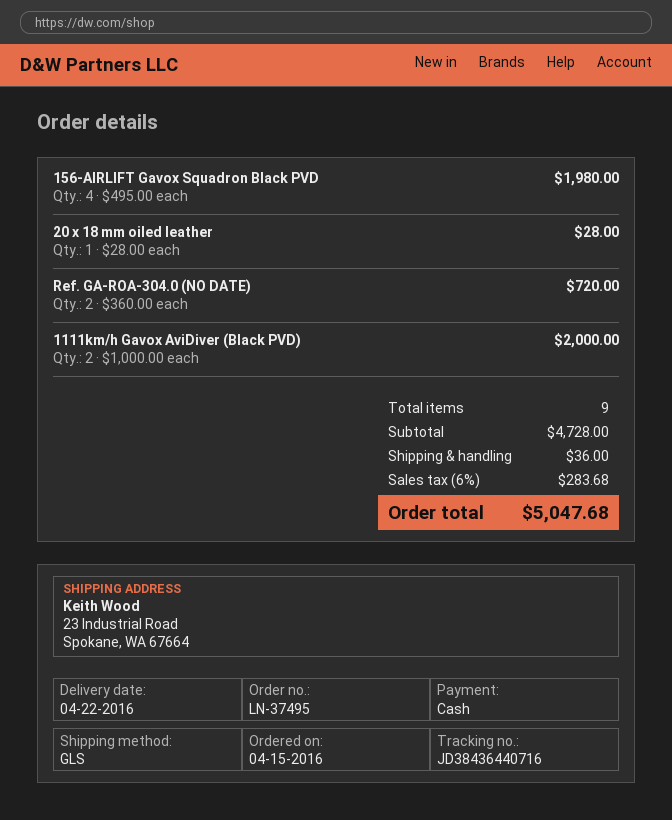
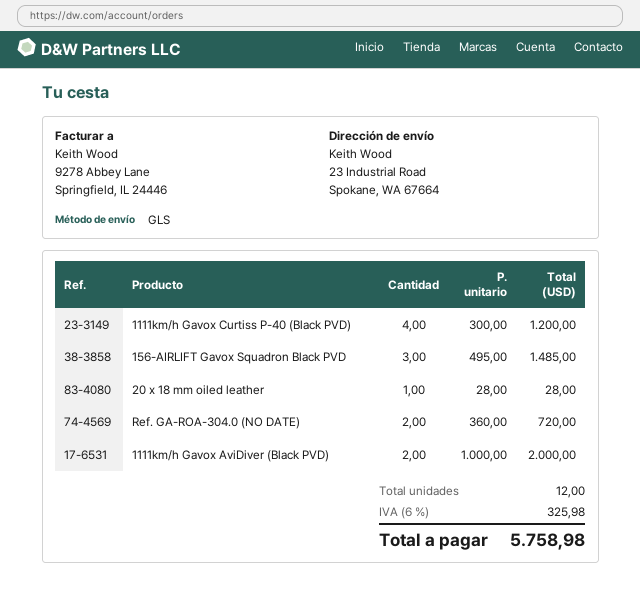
156-AIRLIFT Gavox Squadron Black PVD: 4 x 495.00 = 1980.00 -> 3 x 495.00 = 1485.00
1111km/h Gavox Curtiss P-40 (Black PVD): none -> 4 x 300.00 = 1200.00
total quantity: 9 -> 12
shipping: 36.00 -> none
tax: 6% = 283.68 -> 6% = 325.98
total: 5047.68 -> 5758.98

